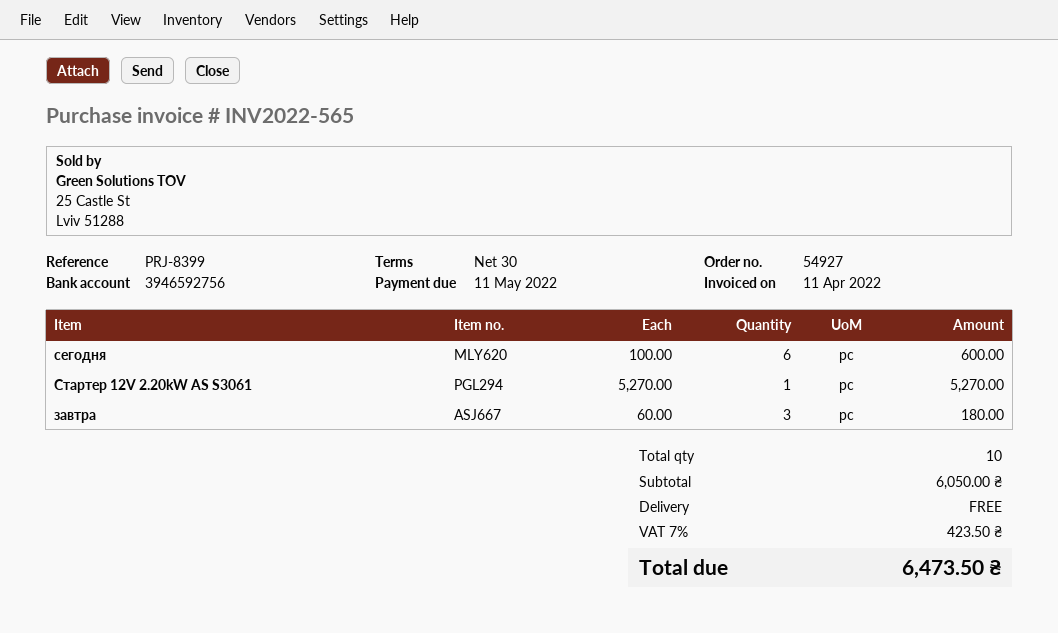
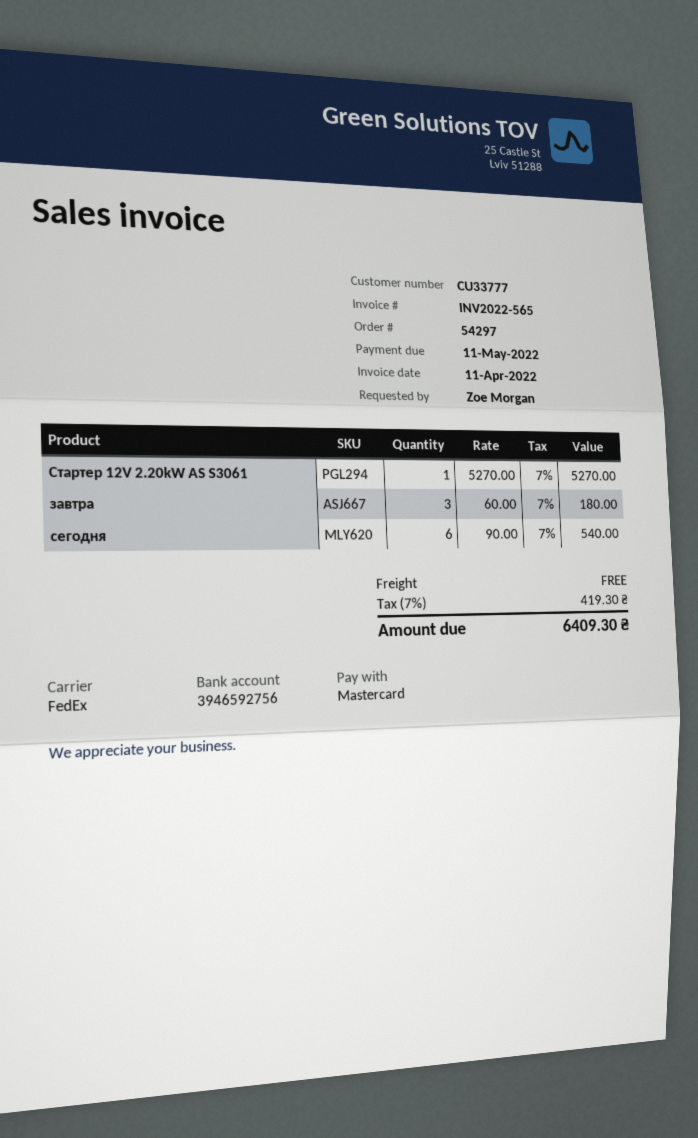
order number: 54927 -> 54297
сегодня: 6 x 100.00 = 600.00 -> 6 x 90.00 = 540.00
tax: 7% = 423.50 -> 7% = 419.30
total: 6473.50 -> 6409.30

